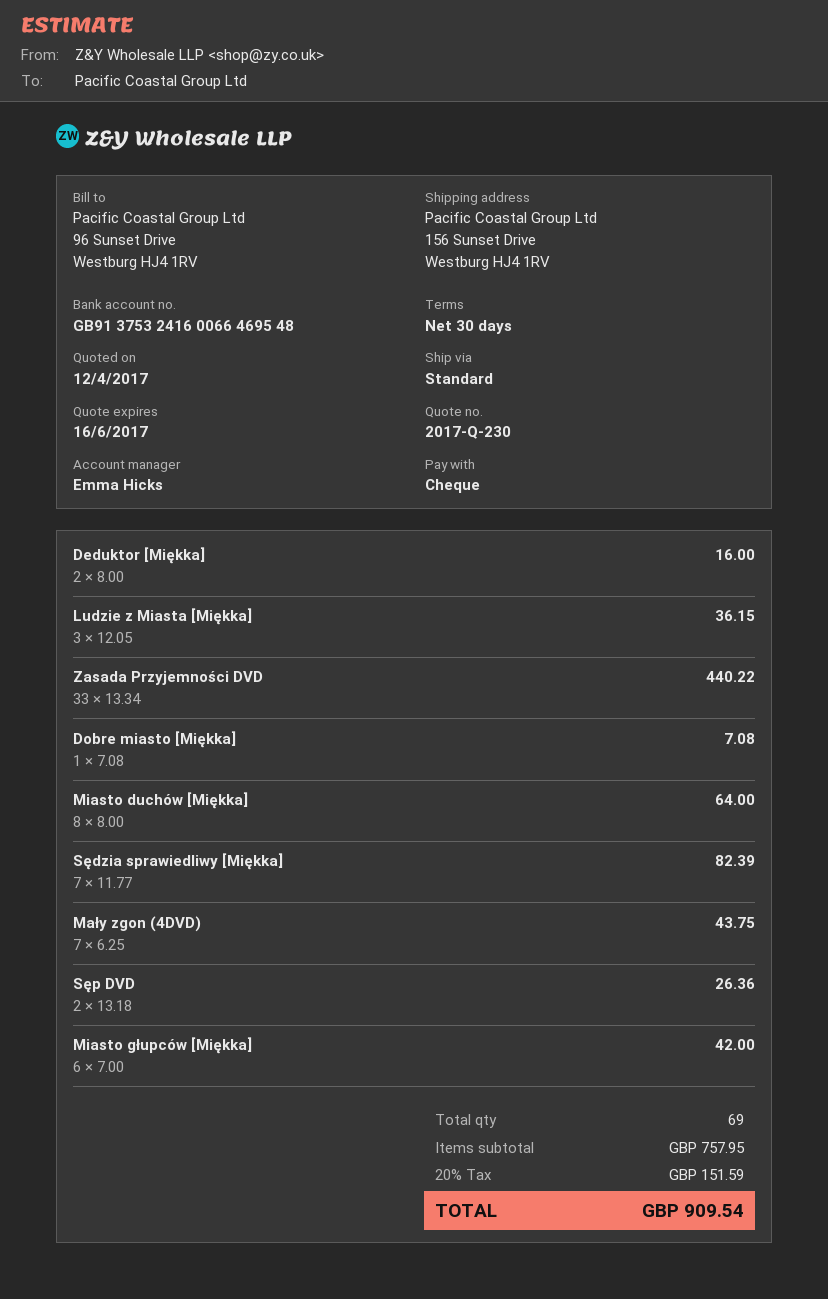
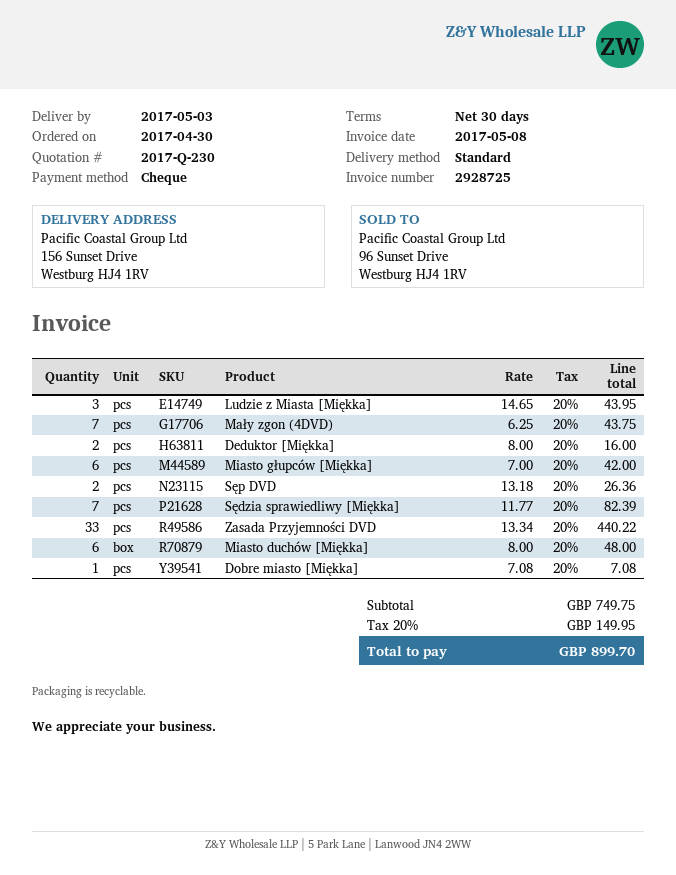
Ludzie z Miasta [Miękka]: 3 x 12.05 = 36.15 -> 3 x 14.65 = 43.95
Miasto duchów [Miękka]: 8 x 8.00 = 64.00 -> 6 x 8.00 = 48.00
subtotal: 757.95 -> 749.75
tax: 20% = 151.59 -> 20% = 149.95
total: 909.54 -> 899.70

